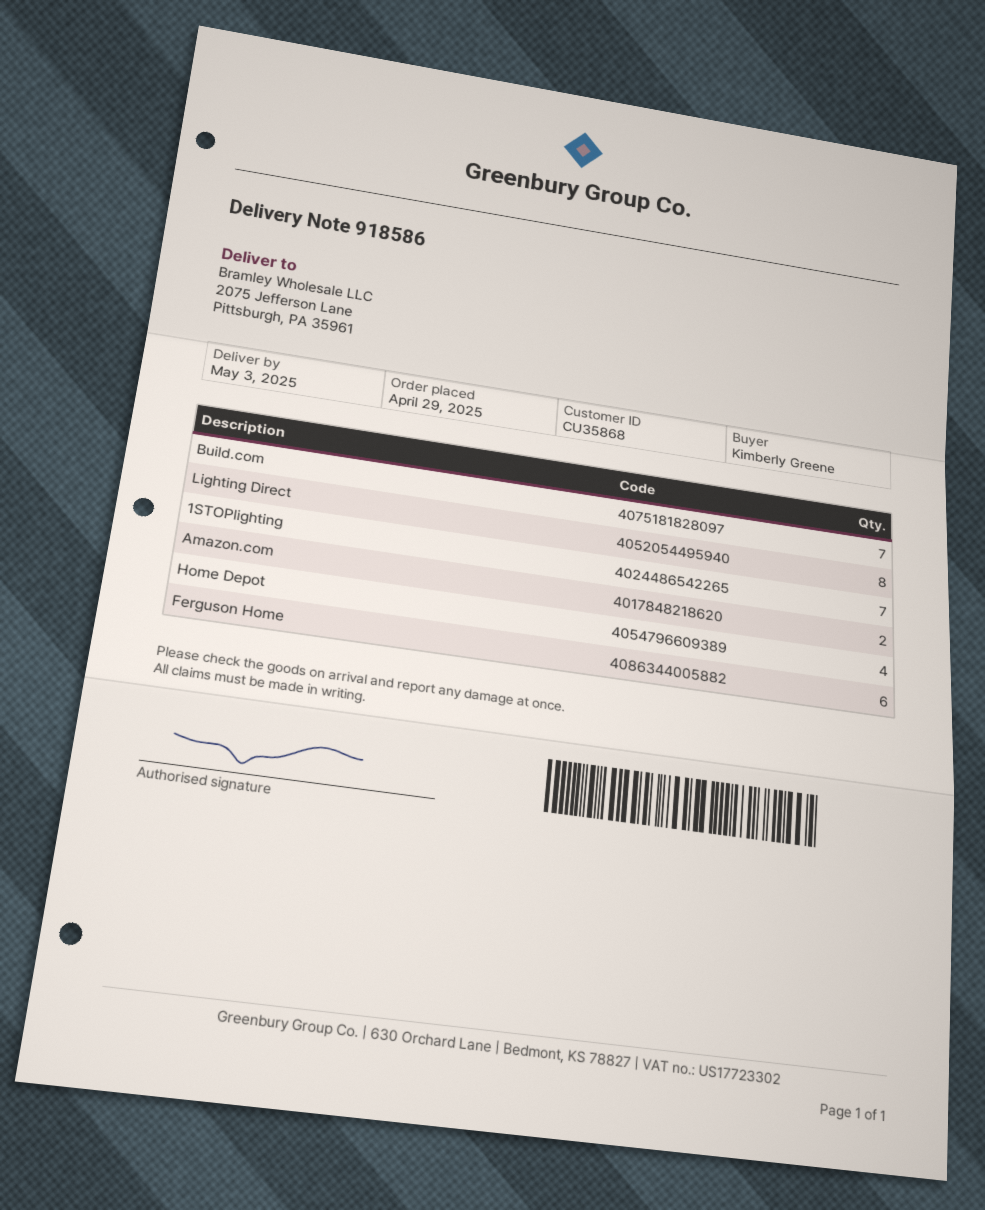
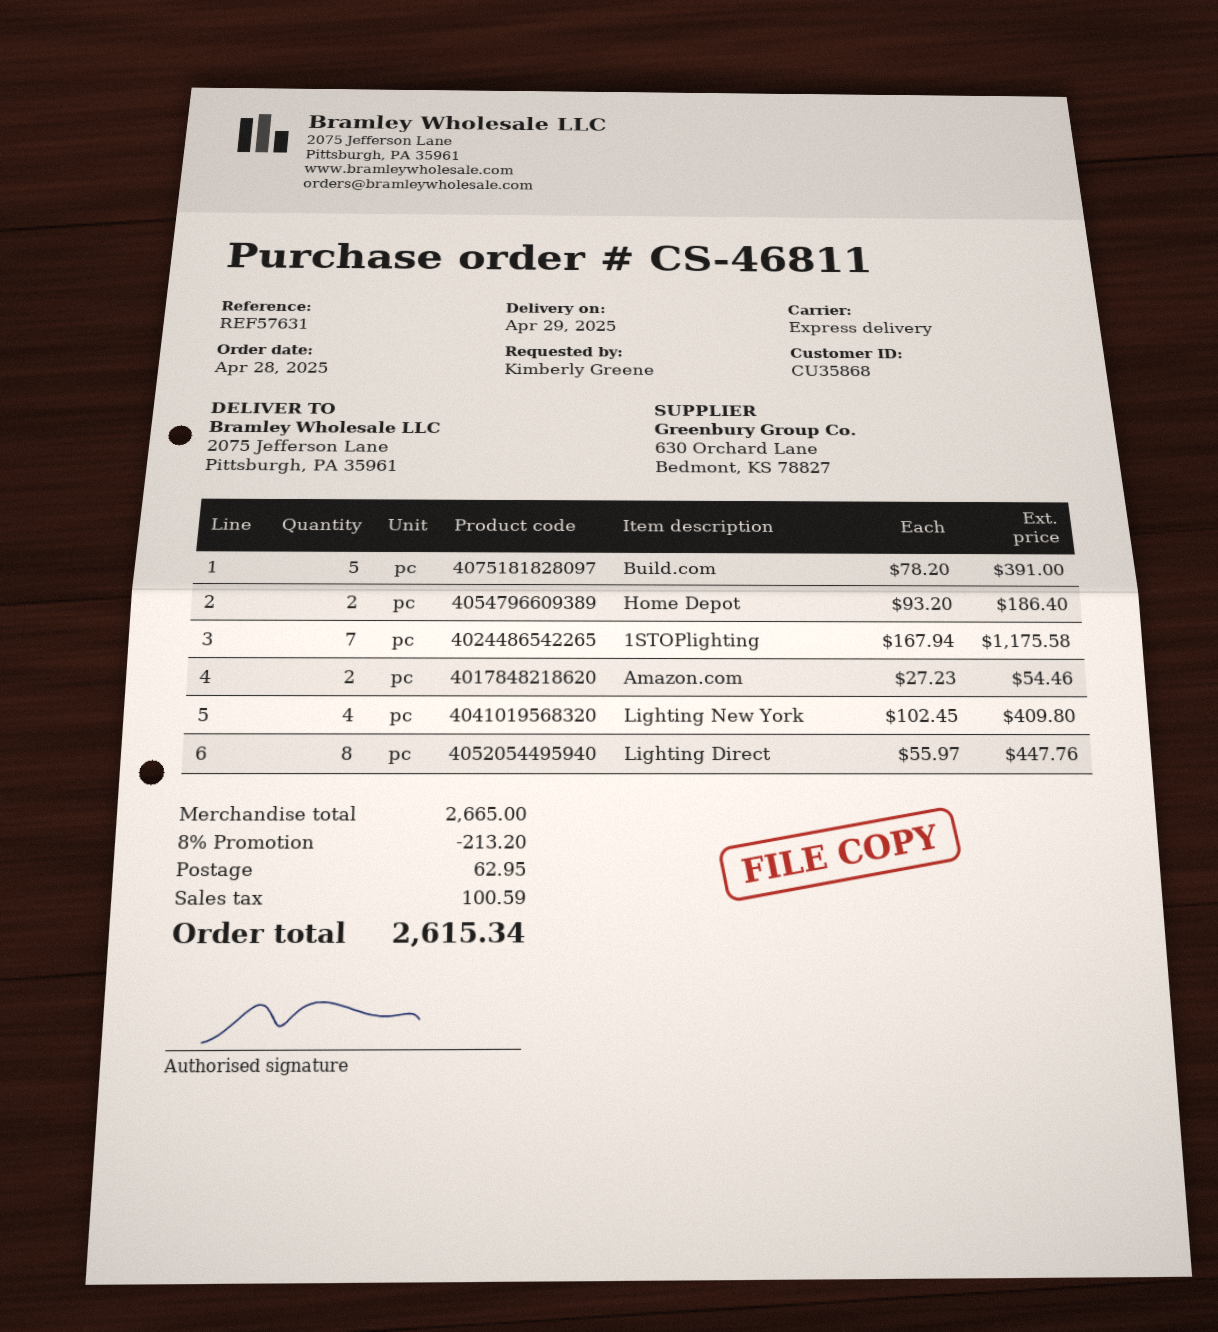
order date: 2025-04-29 -> 2025-04-28
delivery date: 2025-05-03 -> 2025-04-29
Build.com: 7 -> 5
Home Depot: 4 -> 2
Ferguson Home: 6 -> none
Lighting New York: none -> 4

